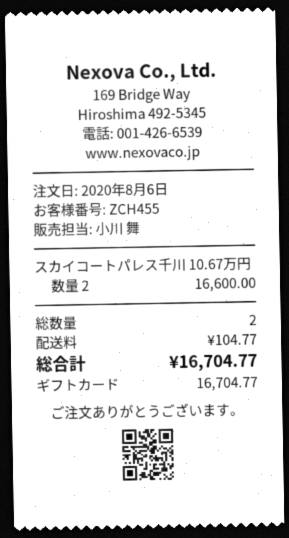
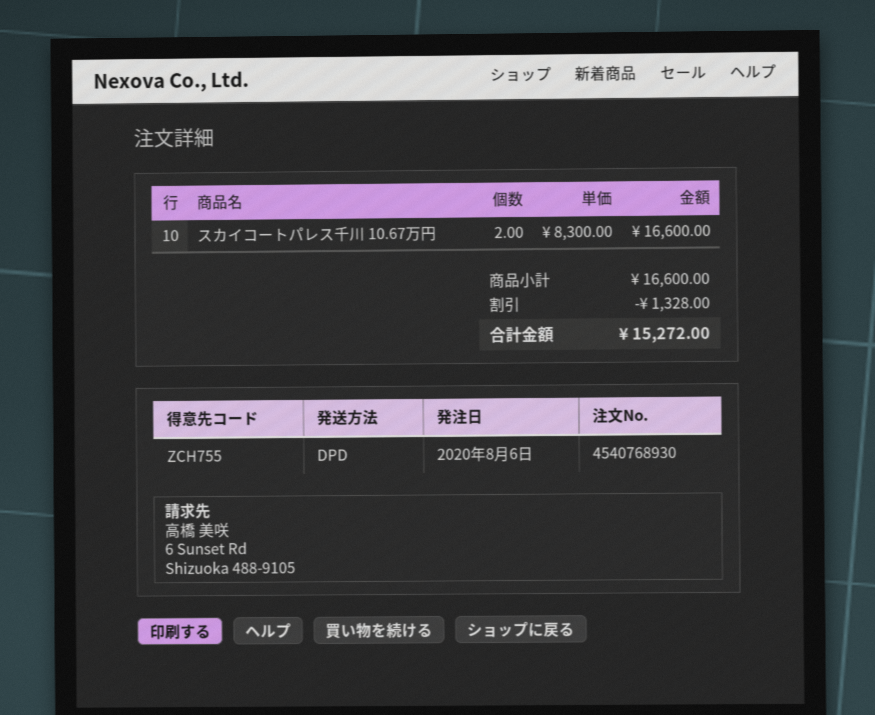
customer number: ZCH455 -> ZCH755
discount: none -> 1328.00
shipping: 104.77 -> none
total: 16704.77 -> 15272.00

